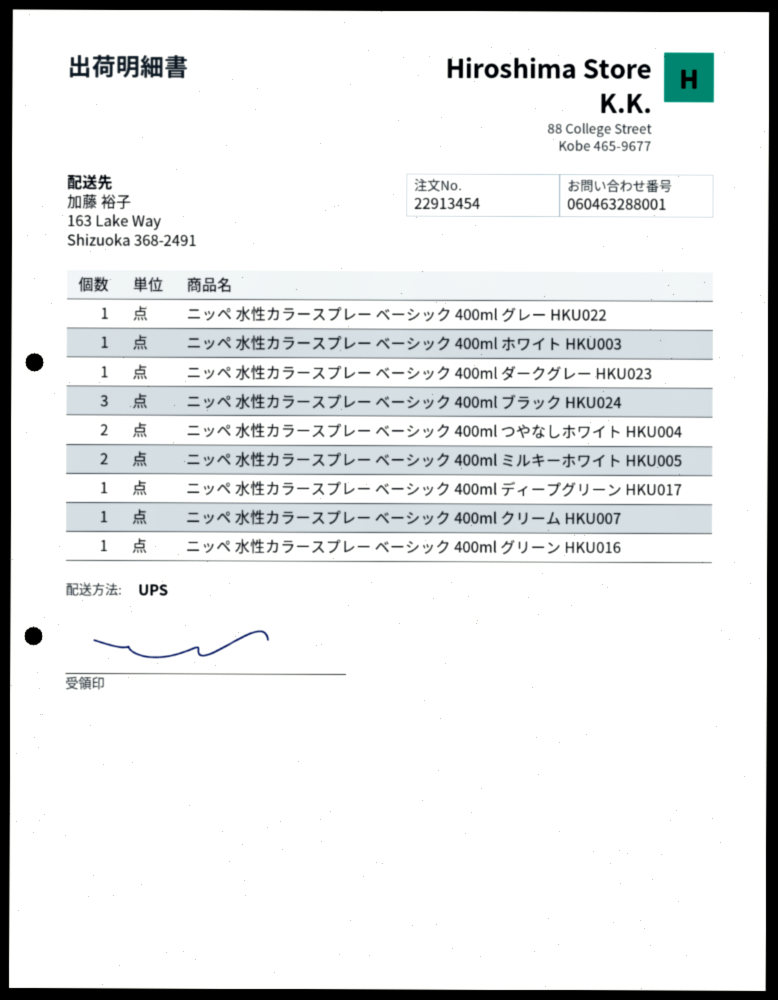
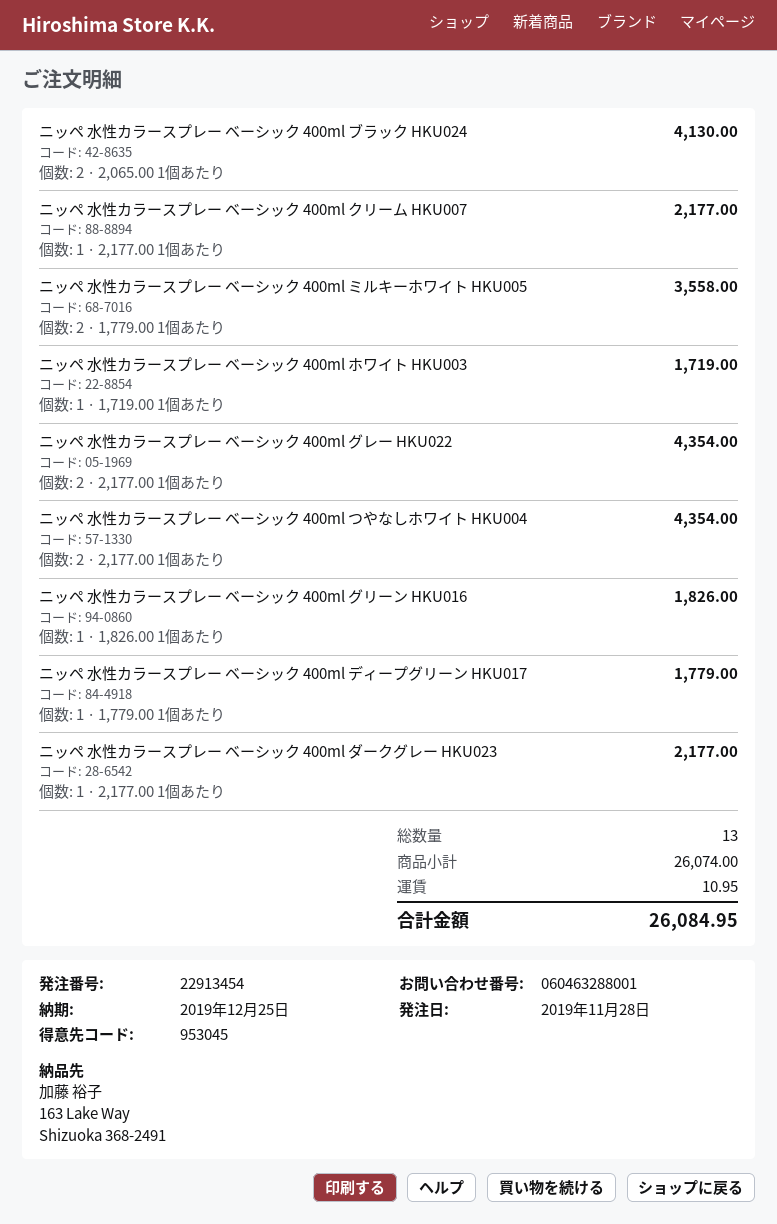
ニッペ 水性カラースプレー ベーシック 400ml グレー HKU022: 1 -> 2
ニッペ 水性カラースプレー ベーシック 400ml ブラック HKU024: 3 -> 2

